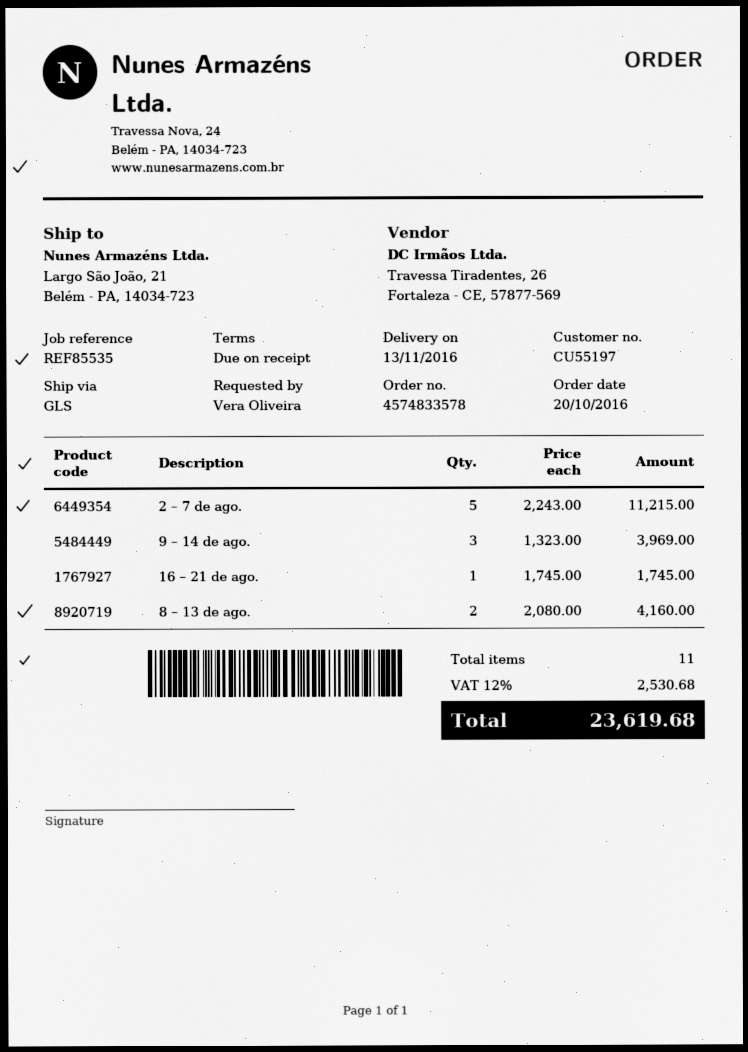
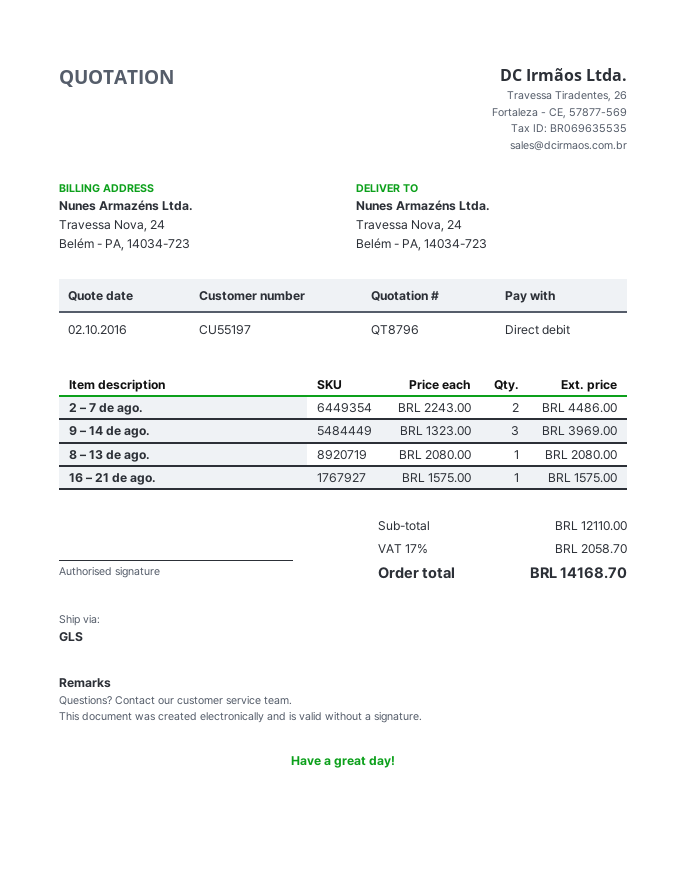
ship to: Largo São João, 21, Belém - PA, 14034-723 -> Travessa Nova, 24, Belém - PA, 14034-723
2 – 7 de ago.: 5 x 2243.00 = 11215.00 -> 2 x 2243.00 = 4486.00
16 – 21 de ago.: 1 x 1745.00 = 1745.00 -> 1 x 1575.00 = 1575.00
8 – 13 de ago.: 2 x 2080.00 = 4160.00 -> 1 x 2080.00 = 2080.00
tax: 12% = 2530.68 -> 17% = 2058.70
total: 23619.68 -> 14168.70

